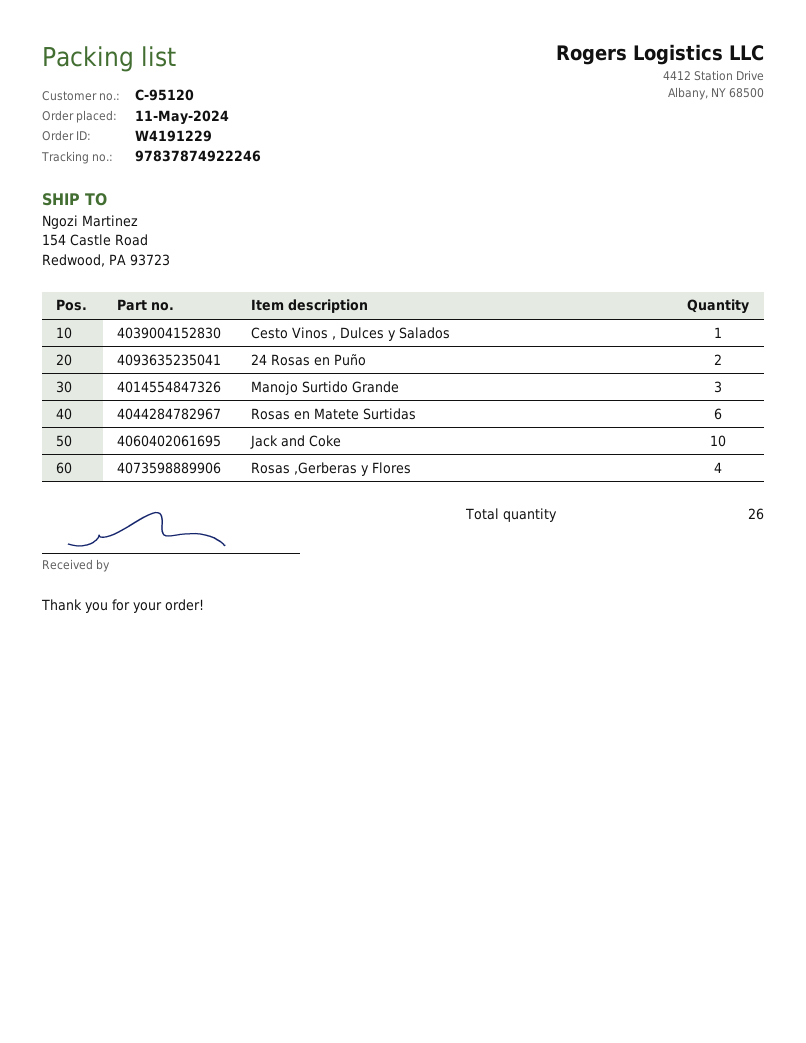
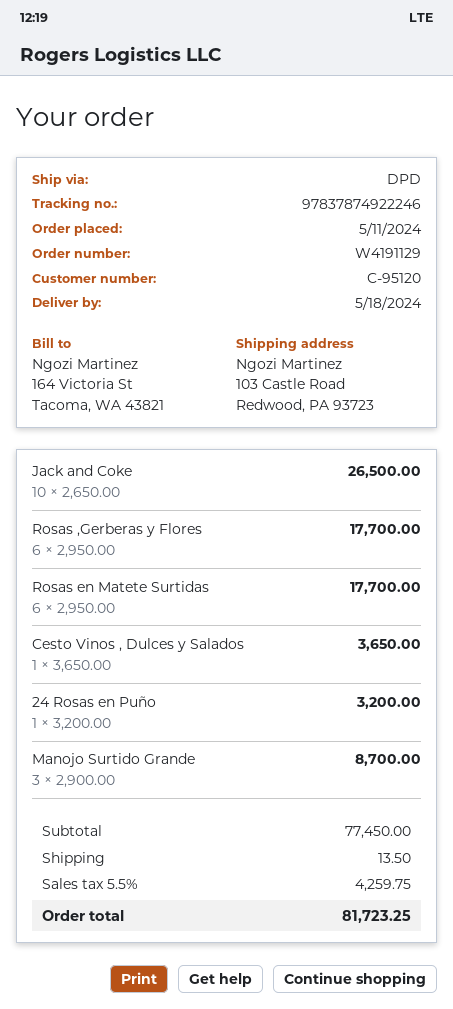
order number: W4191229 -> W4191129
ship to: 154 Castle Road, Redwood, PA 93723 -> 103 Castle Road, Redwood, PA 93723
24 Rosas en Puño: 2 -> 1
Rosas ,Gerberas y Flores: 4 -> 6

